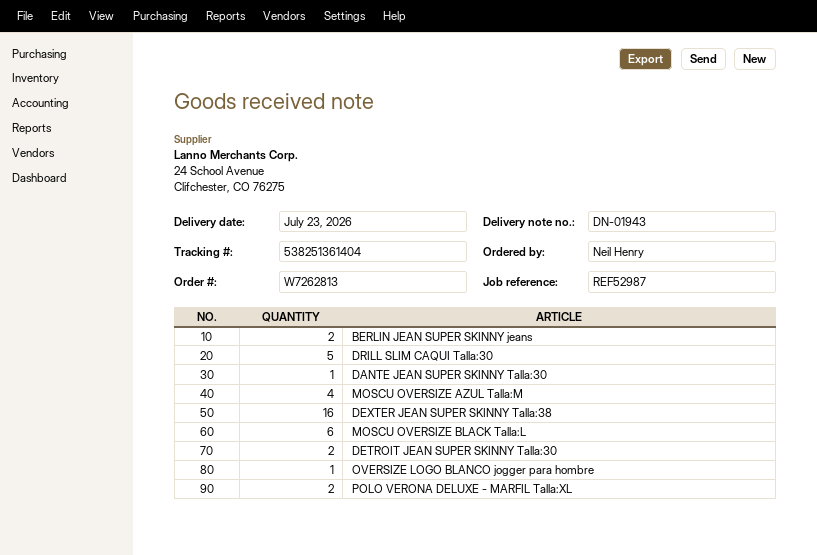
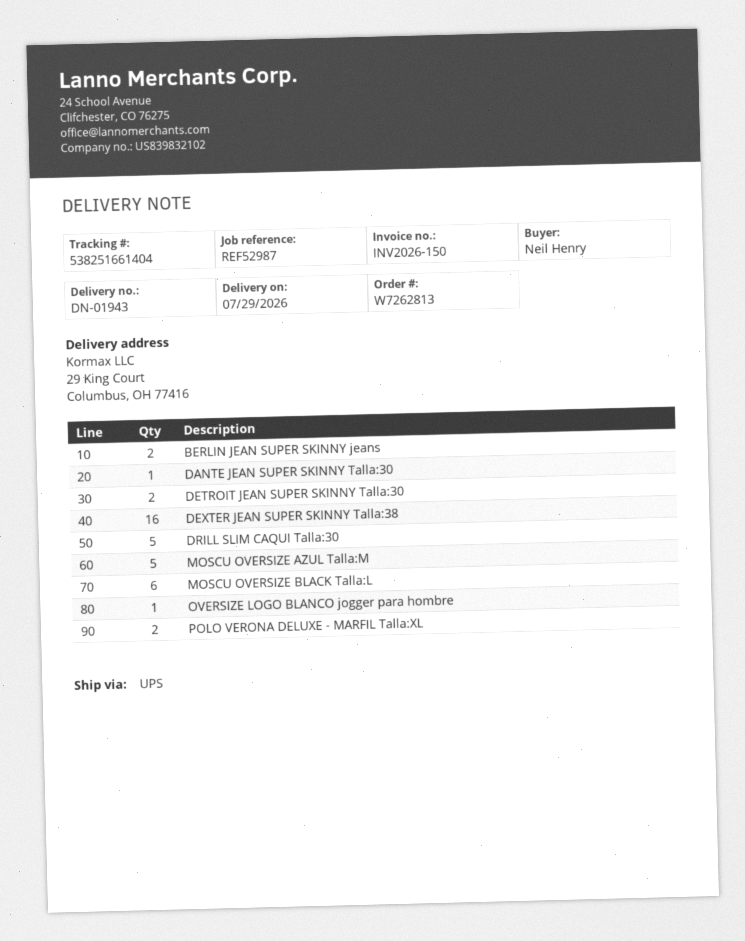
delivery date: 2026-07-23 -> 2026-07-29
tracking number: 538251361404 -> 538251661404
MOSCU OVERSIZE AZUL Talla:M: 4 -> 5

